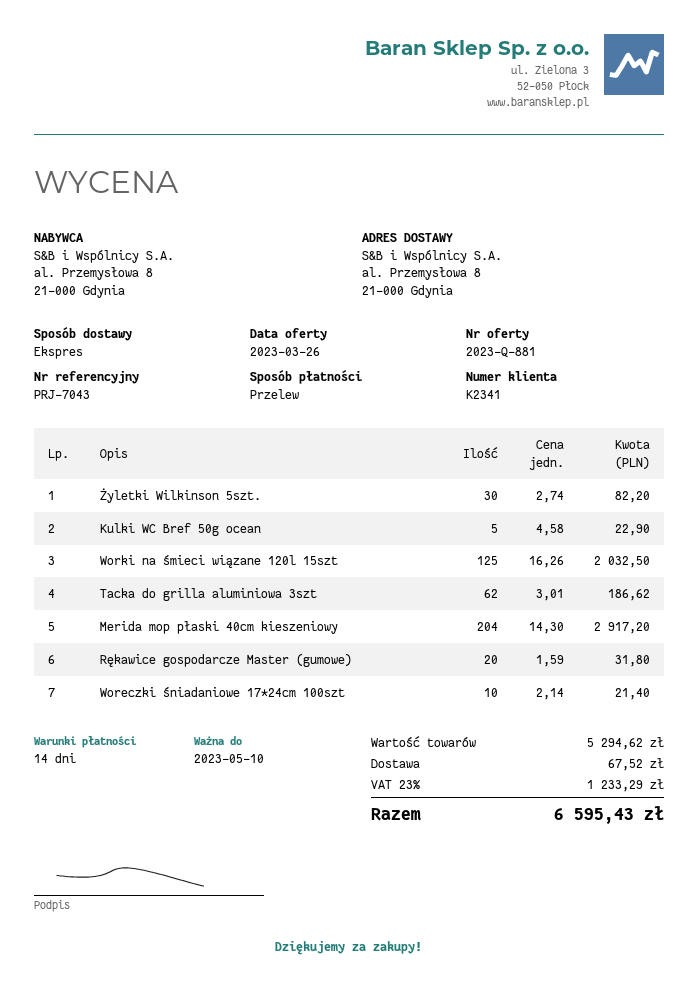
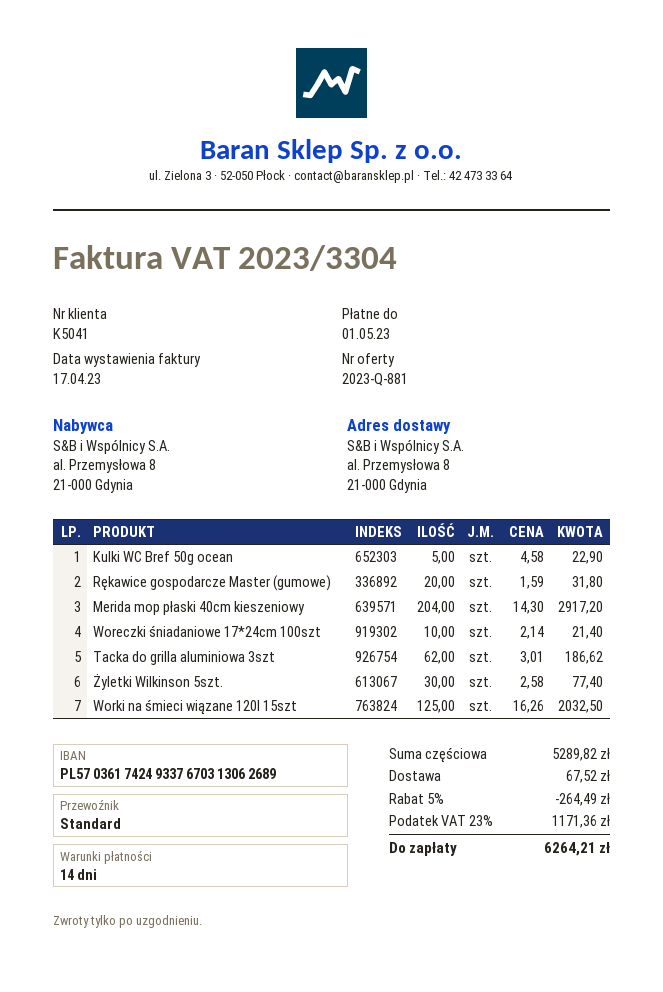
customer number: K2341 -> K5041
shipping method: express -> standard
Żyletki Wilkinson 5szt.: 30 x 2.74 = 82.20 -> 30 x 2.58 = 77.40
subtotal: 5294.62 -> 5289.82
discount: none -> 5% = 264.49
tax: 23% = 1233.29 -> 23% = 1171.36
total: 6595.43 -> 6264.21

